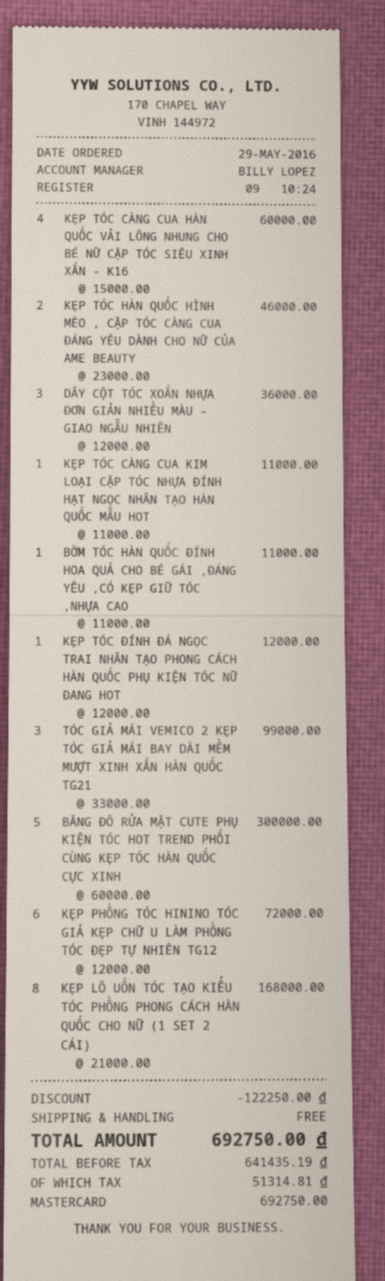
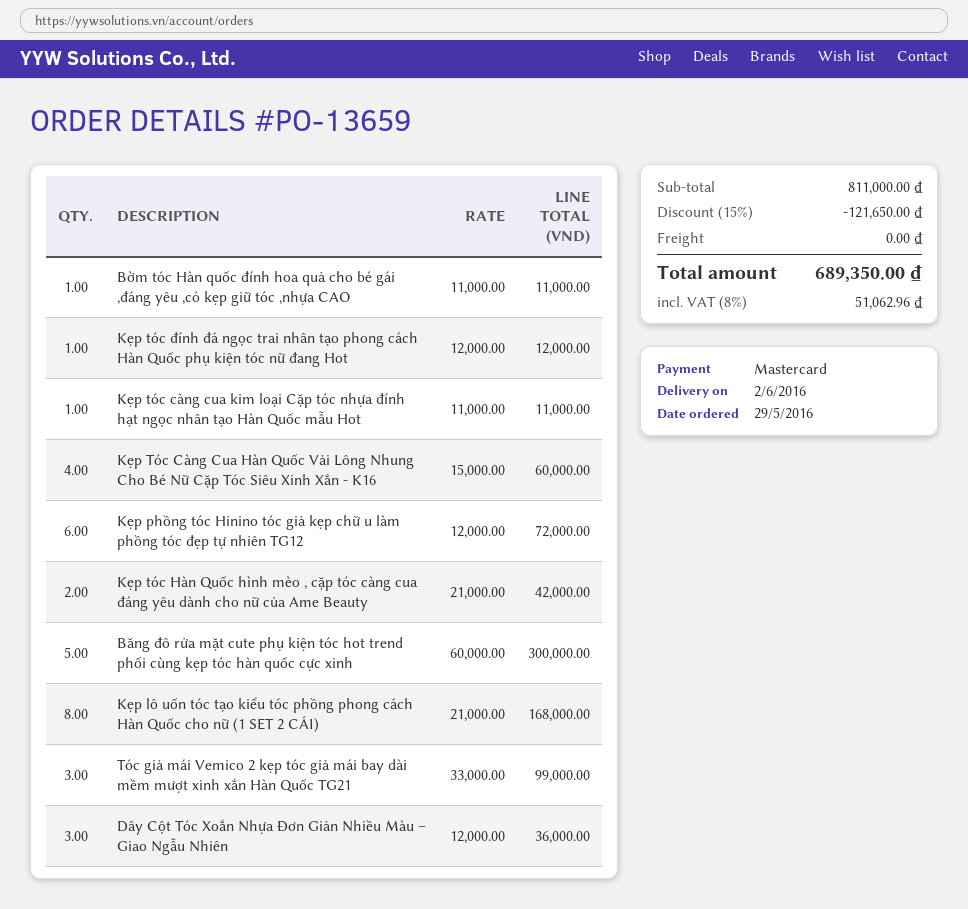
KẸP TÓC HÀN QUỐC HÌNH MÈO , CẶP TÓC CÀNG CUA ĐÁNG YÊU DÀNH CHO NỮ CỦA AME BEAUTY: 2 x 23000.00 = 46000.00 -> 2 x 21000.00 = 42000.00
discount: 122250.00 -> 121650.00
tax: 51314.81 -> 51062.96
total: 692750.00 -> 689350.00

